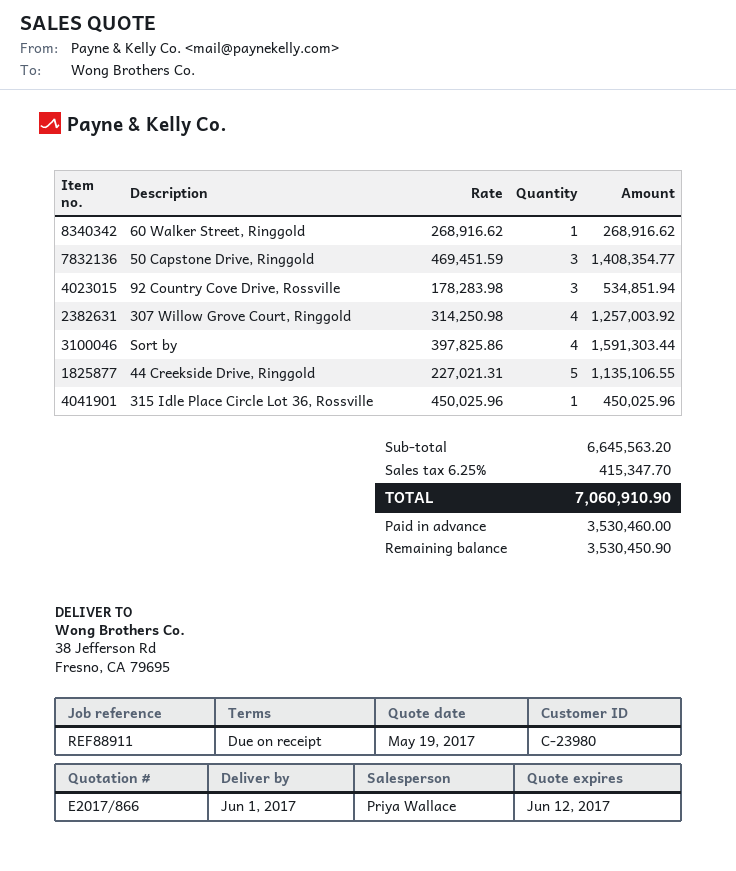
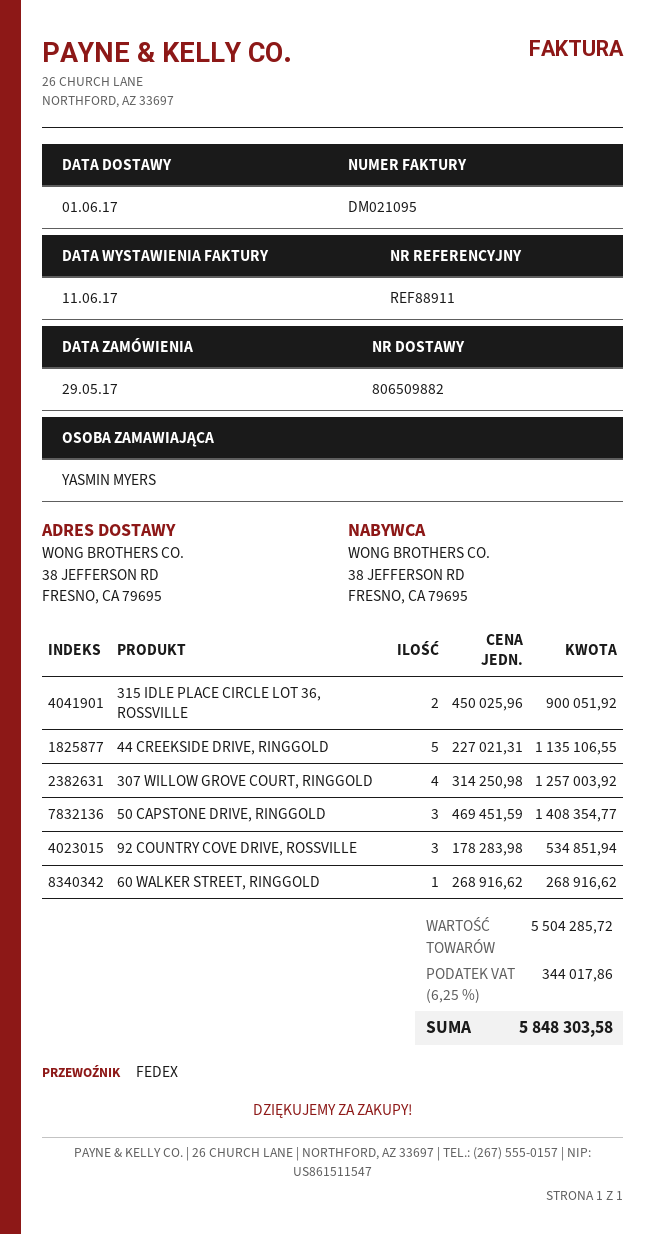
Sort by: 4 x 397825.86 = 1591303.44 -> none
315 Idle Place Circle Lot 36, Rossville: 1 x 450025.96 = 450025.96 -> 2 x 450025.96 = 900051.92
subtotal: 6645563.20 -> 5504285.72
tax: 6.25% = 415347.70 -> 6.25% = 344017.86
total: 7060910.90 -> 5848303.58

